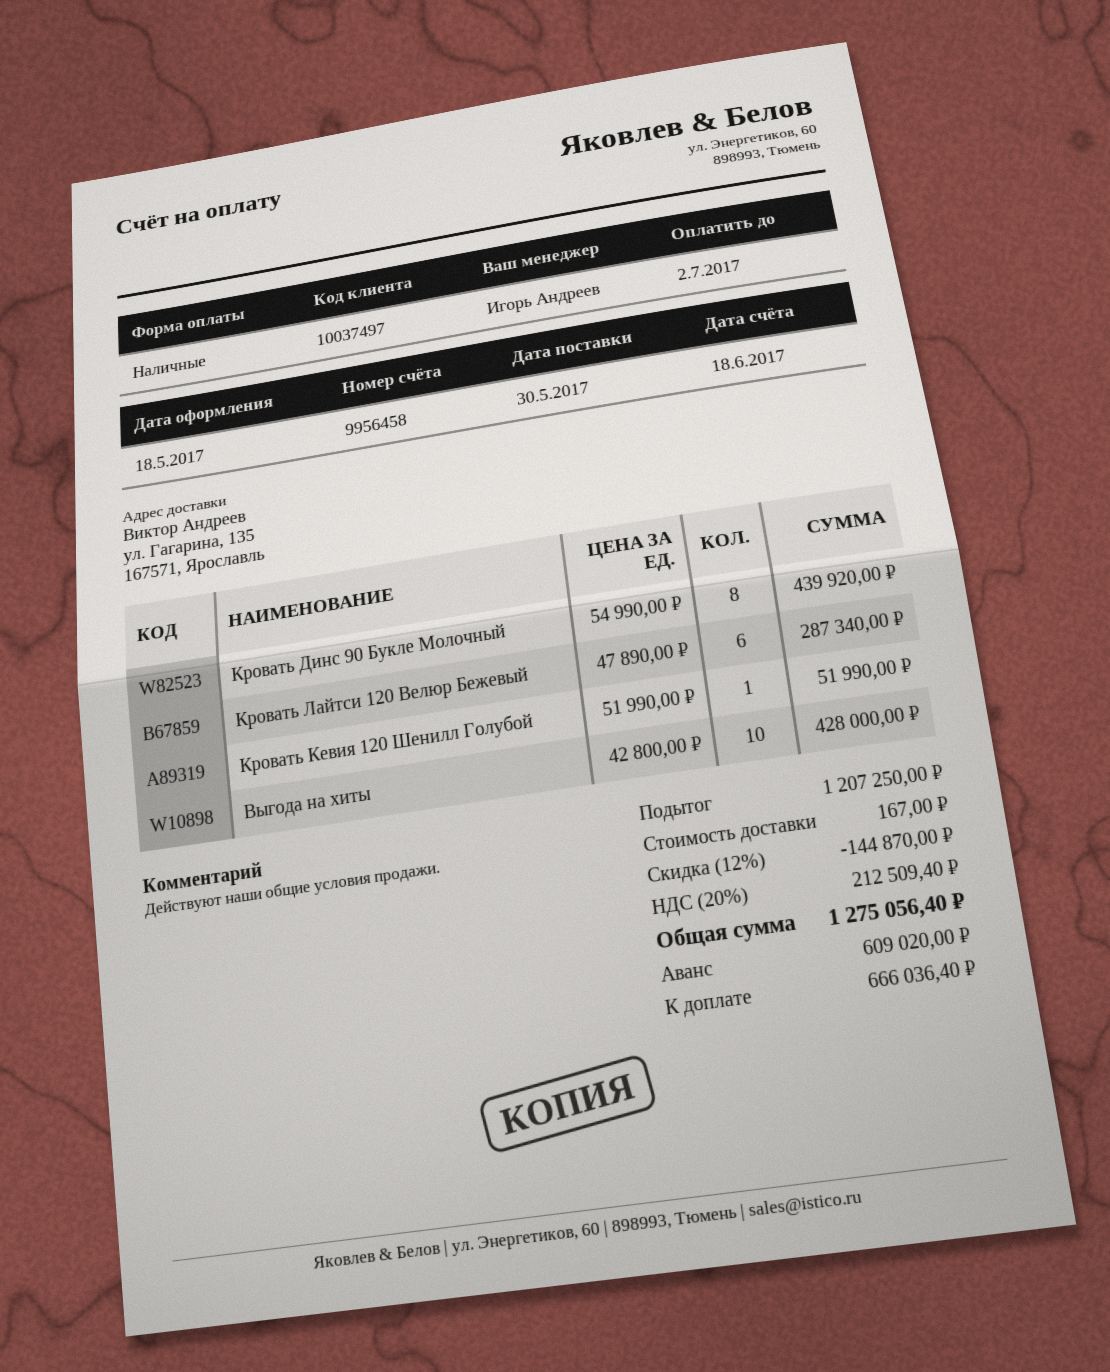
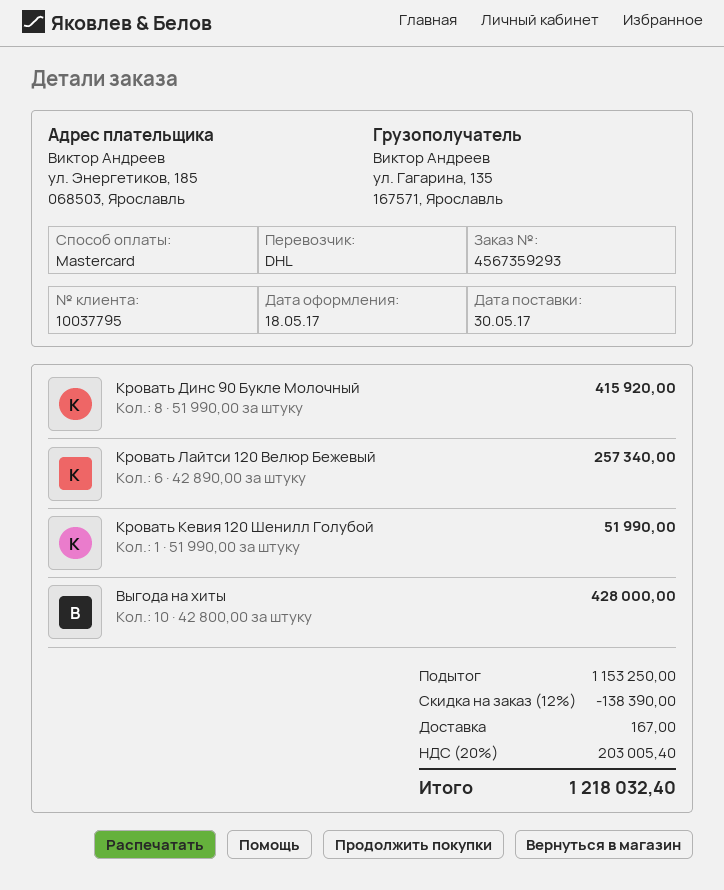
customer number: 10037497 -> 10037795
payment method: cash -> Mastercard
Кровать Динс 90 Букле Молочный: 8 x 54990.00 = 439920.00 -> 8 x 51990.00 = 415920.00
Кровать Лайтси 120 Велюр Бежевый: 6 x 47890.00 = 287340.00 -> 6 x 42890.00 = 257340.00
subtotal: 1207250.00 -> 1153250.00
discount: 12% = 144870.00 -> 12% = 138390.00
tax: 20% = 212509.40 -> 20% = 203005.40
total: 1275056.40 -> 1218032.40

